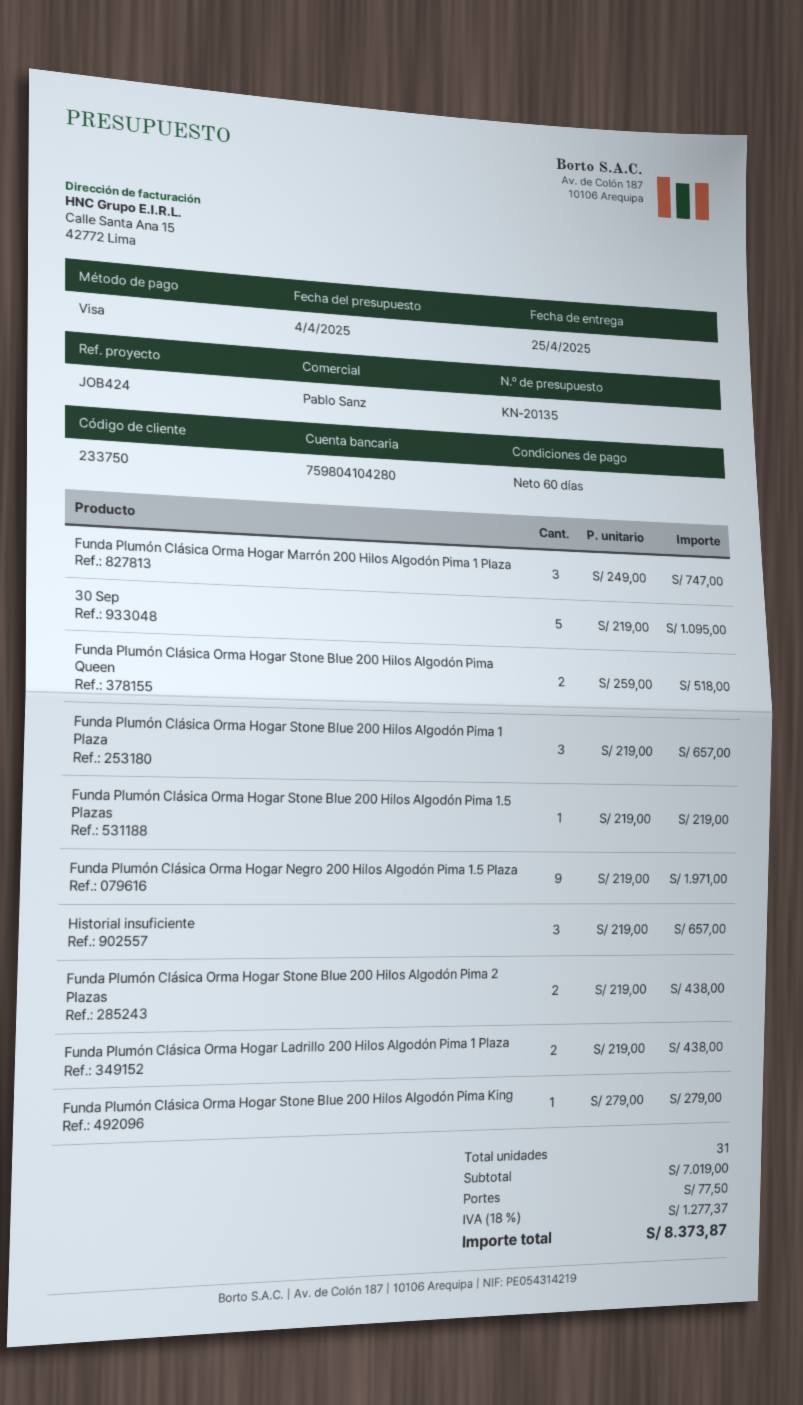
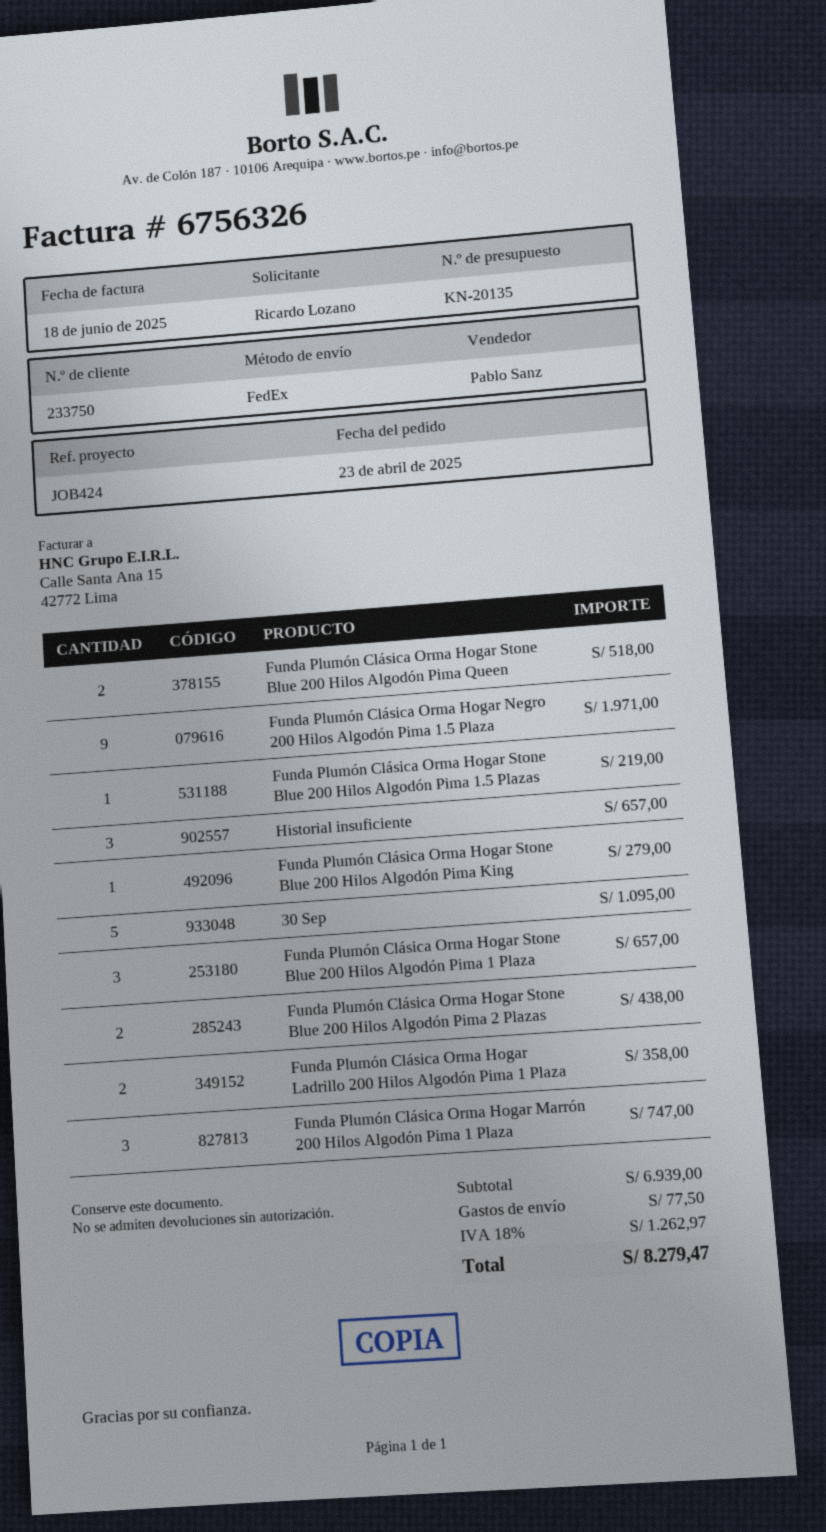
Funda Plumón Clásica Orma Hogar Ladrillo 200 Hilos Algodón Pima 1 Plaza: 2 for 438.00 -> 2 for 358.00
subtotal: 7019.00 -> 6939.00
tax: 18% = 1277.37 -> 18% = 1262.97
total: 8373.87 -> 8279.47

